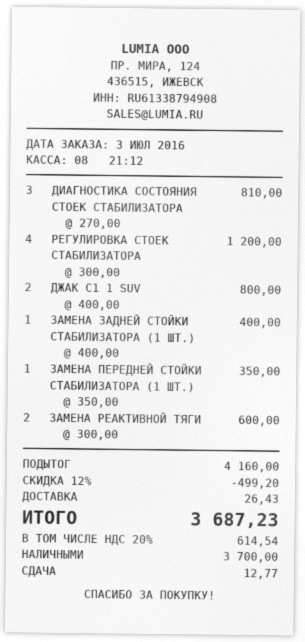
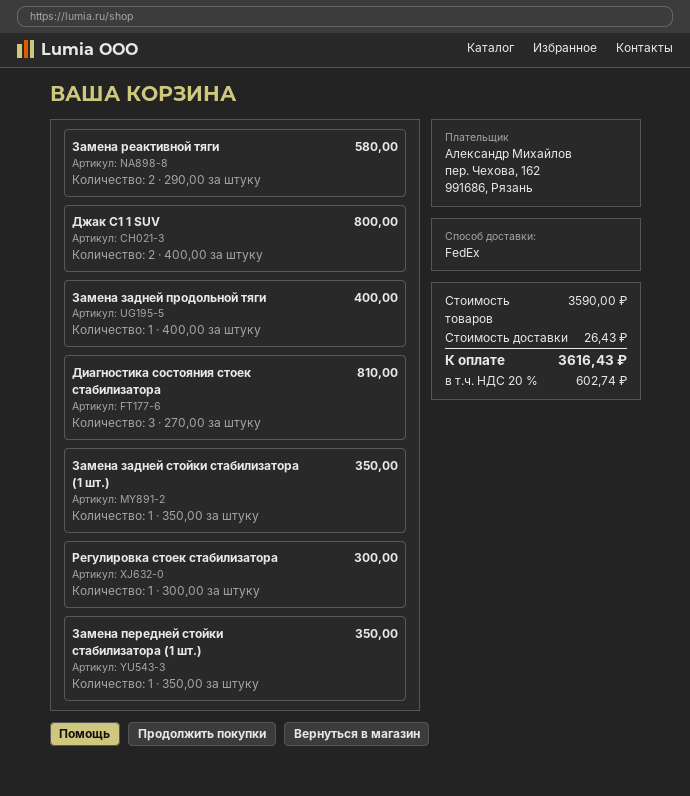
РЕГУЛИРОВКА СТОЕК СТАБИЛИЗАТОРА: 4 x 300.00 = 1200.00 -> 1 x 300.00 = 300.00
ЗАМЕНА ЗАДНЕЙ СТОЙКИ СТАБИЛИЗАТОРА (1 ШТ.): 1 x 400.00 = 400.00 -> 1 x 350.00 = 350.00
ЗАМЕНА РЕАКТИВНОЙ ТЯГИ: 2 x 300.00 = 600.00 -> 2 x 290.00 = 580.00
Замена задней продольной тяги: none -> 1 x 400.00 = 400.00
subtotal: 4160.00 -> 3590.00
discount: 12% = 499.20 -> none
tax: 20% = 614.54 -> 20% = 602.74
total: 3687.23 -> 3616.43

